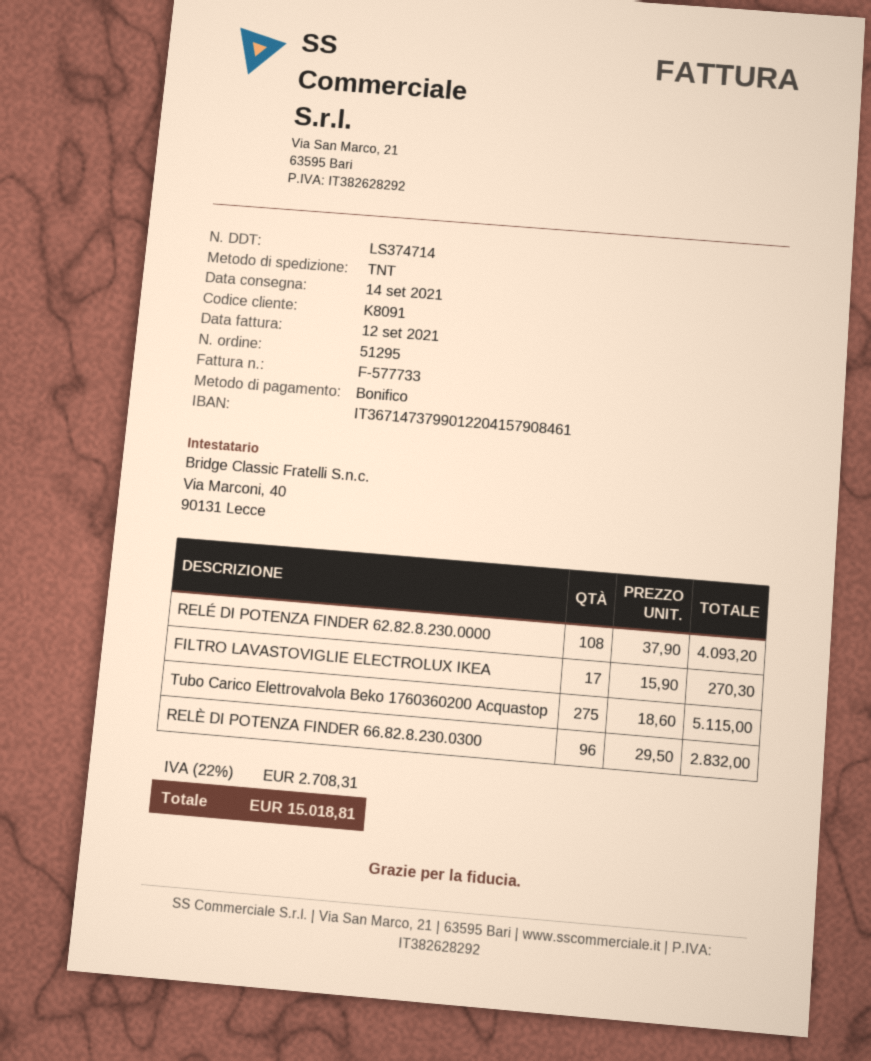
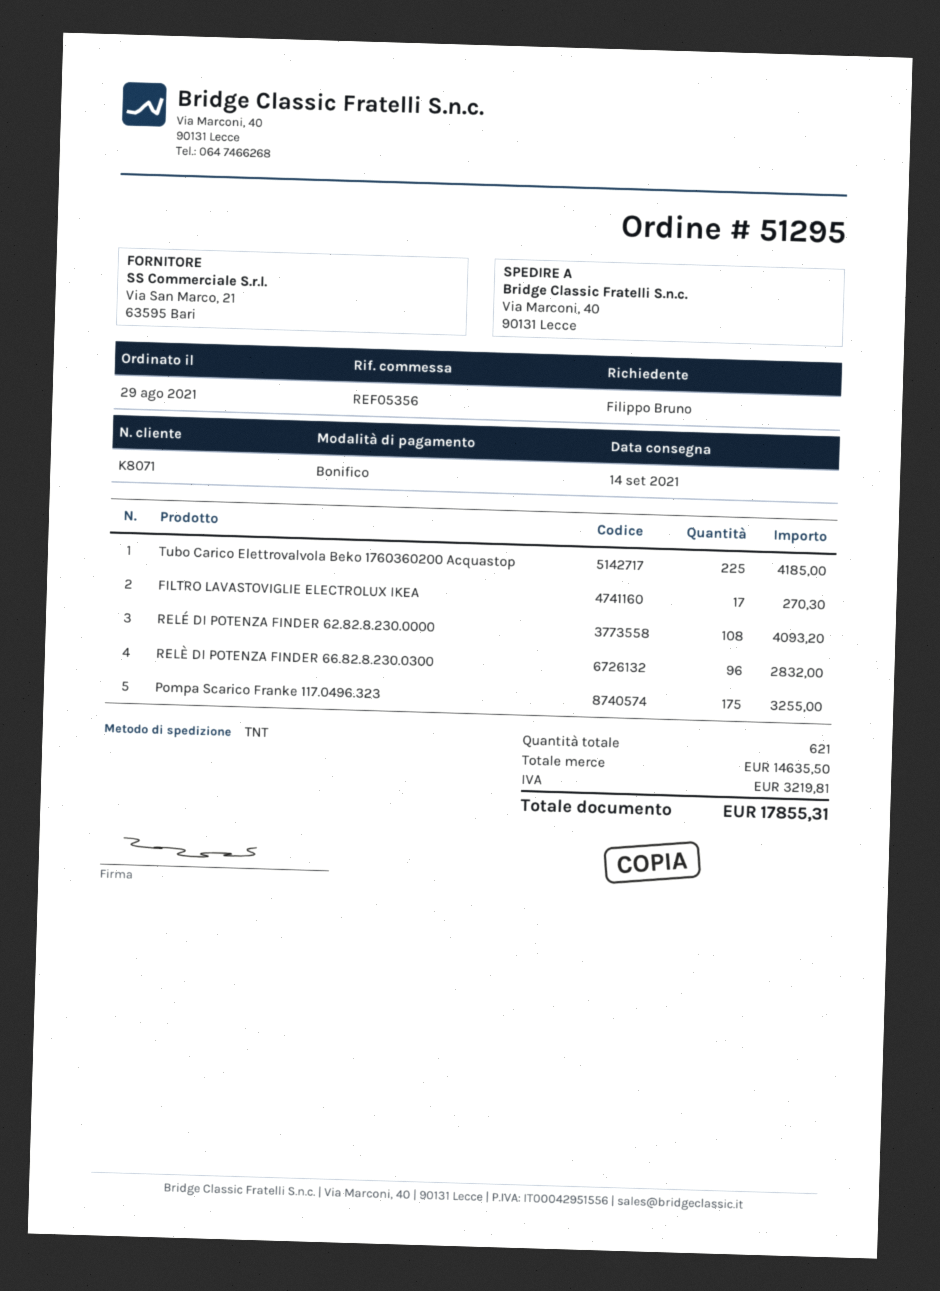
customer number: K8091 -> K8071
Tubo Carico Elettrovalvola Beko 1760360200 Acquastop: 275 for 5115.00 -> 225 for 4185.00
Pompa Scarico Franke 117.0496.323: none -> 175 for 3255.00
tax: 2708.31 -> 3219.81
total: 15018.81 -> 17855.31

